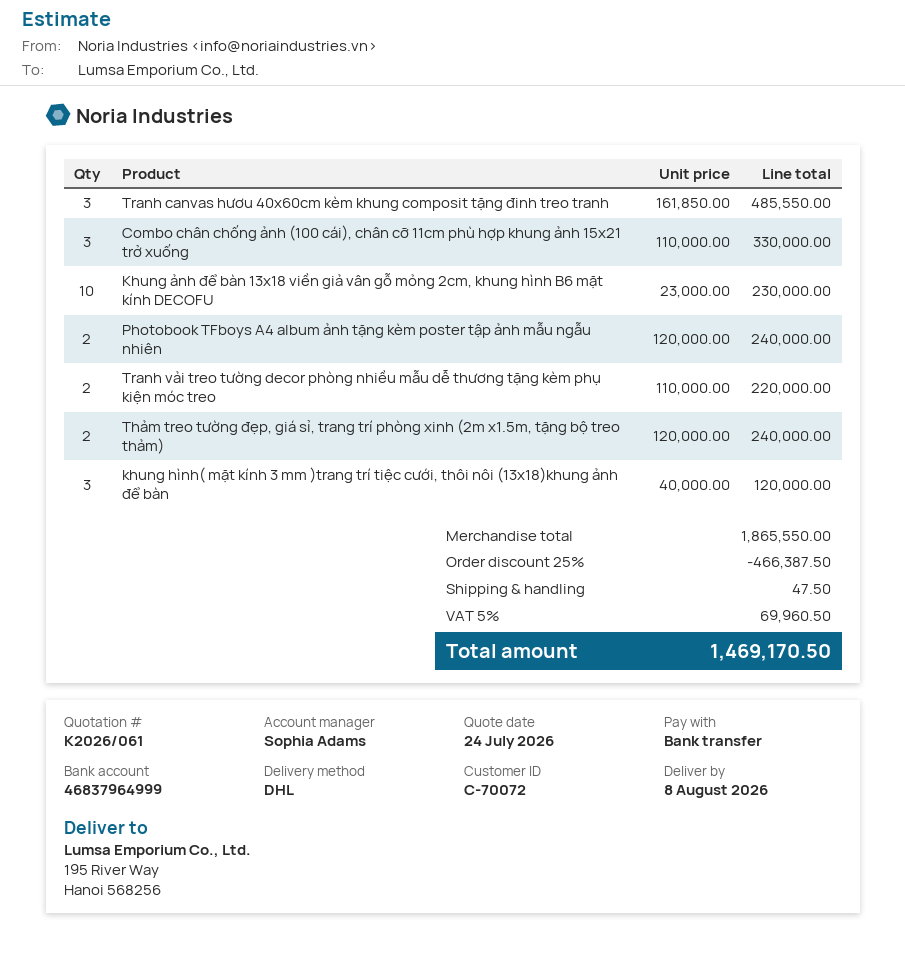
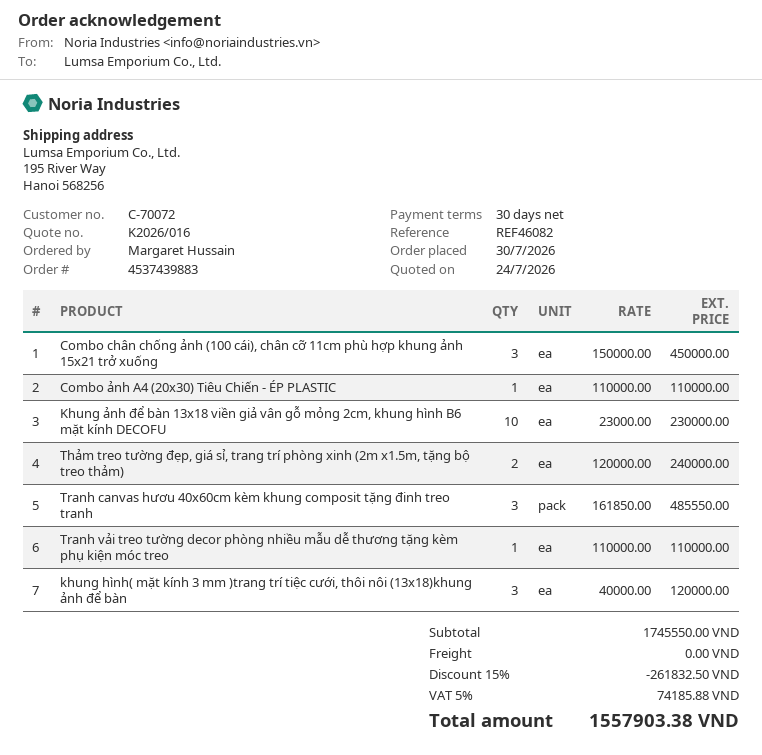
quote number: K2026/061 -> K2026/016
Combo chân chống ảnh (100 cái), chân cỡ 11cm phù hợp khung ảnh 15x21 trở xuống: 3 x 110000.00 = 330000.00 -> 3 x 150000.00 = 450000.00
Photobook TFboys A4 album ảnh tặng kèm poster tập ảnh mẫu ngẫu nhiên: 2 x 120000.00 = 240000.00 -> none
Tranh vải treo tường decor phòng nhiều mẫu dễ thương tặng kèm phụ kiện móc treo: 2 x 110000.00 = 220000.00 -> 1 x 110000.00 = 110000.00
Combo ảnh A4 (20x30) Tiêu Chiến - ÉP PLASTIC: none -> 1 x 110000.00 = 110000.00
subtotal: 1865550.00 -> 1745550.00
discount: 25% = 466387.50 -> 15% = 261832.50
shipping: 47.50 -> 0.00
tax: 5% = 69960.50 -> 5% = 74185.88
total: 1469170.50 -> 1557903.38

